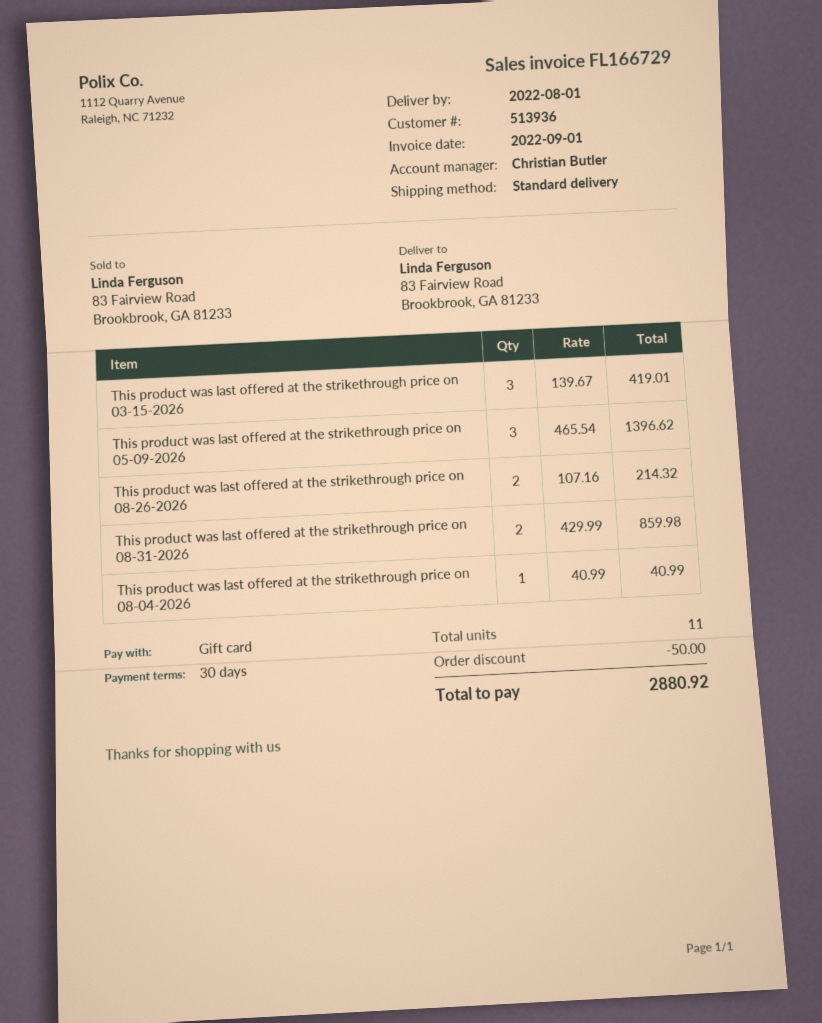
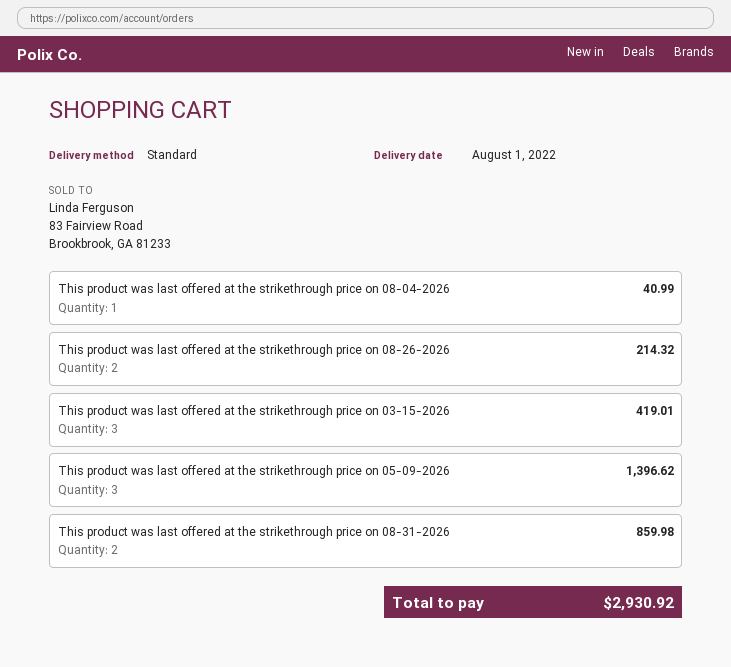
discount: 50.00 -> none
total: 2880.92 -> 2930.92

